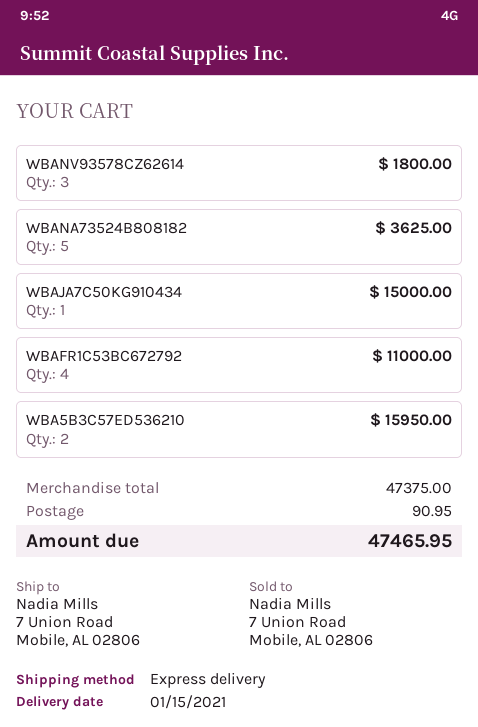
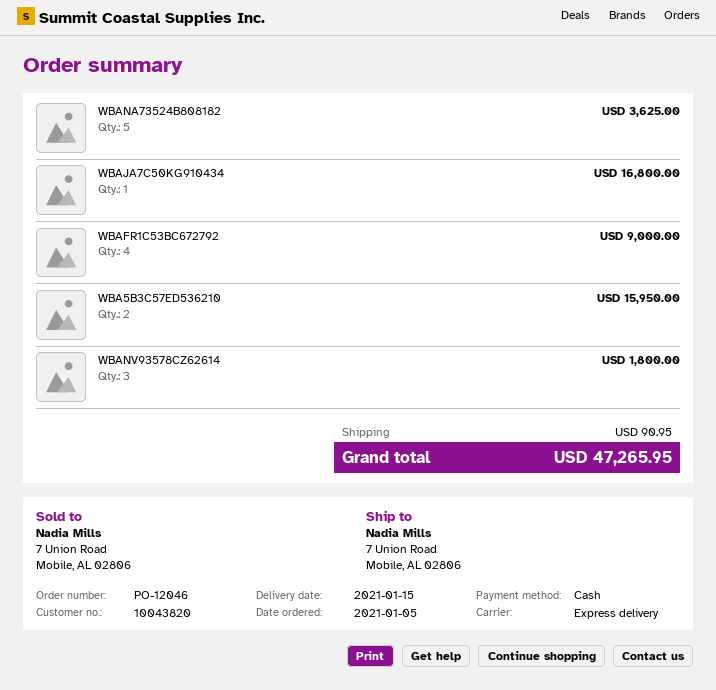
WBAJA7C50KG910434: 1 for 15000.00 -> 1 for 16800.00
WBAFR1C53BC672792: 4 for 11000.00 -> 4 for 9000.00
total: 47465.95 -> 47265.95

